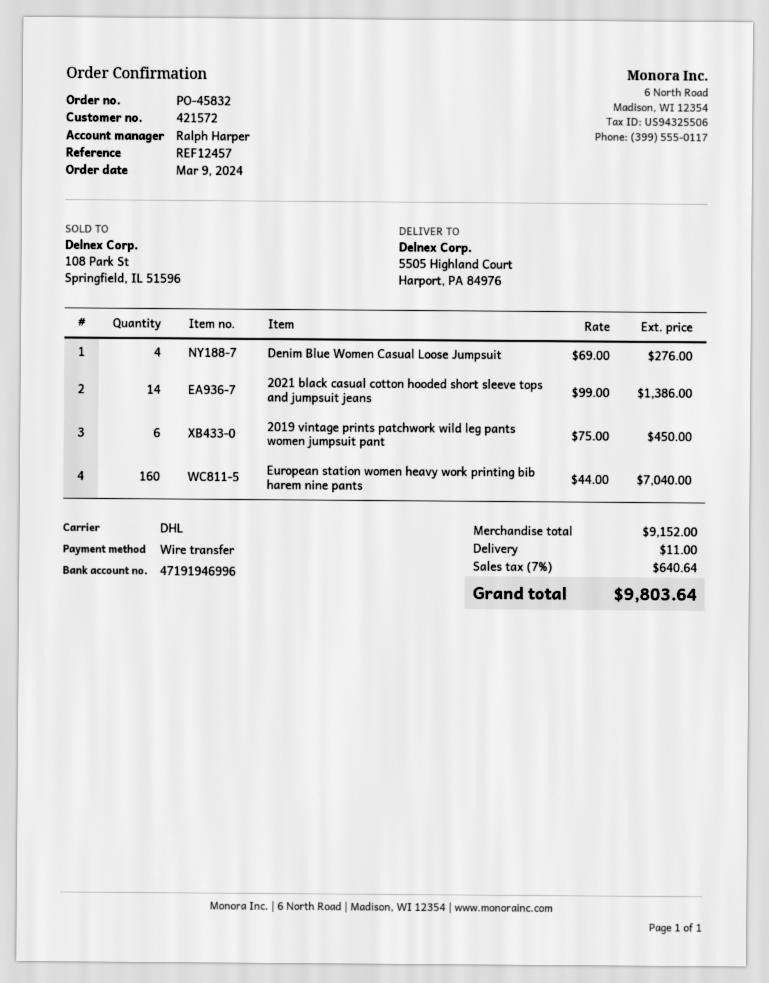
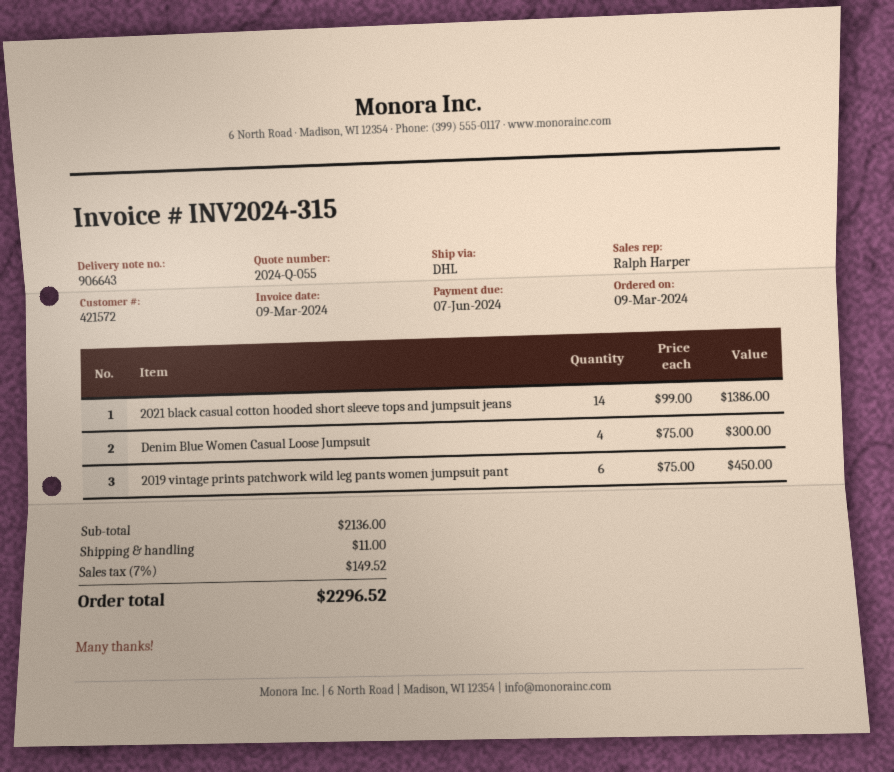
Denim Blue Women Casual Loose Jumpsuit: 4 x 69.00 = 276.00 -> 4 x 75.00 = 300.00
European station women heavy work printing bib harem nine pants: 160 x 44.00 = 7040.00 -> none
subtotal: 9152.00 -> 2136.00
tax: 7% = 640.64 -> 7% = 149.52
total: 9803.64 -> 2296.52

